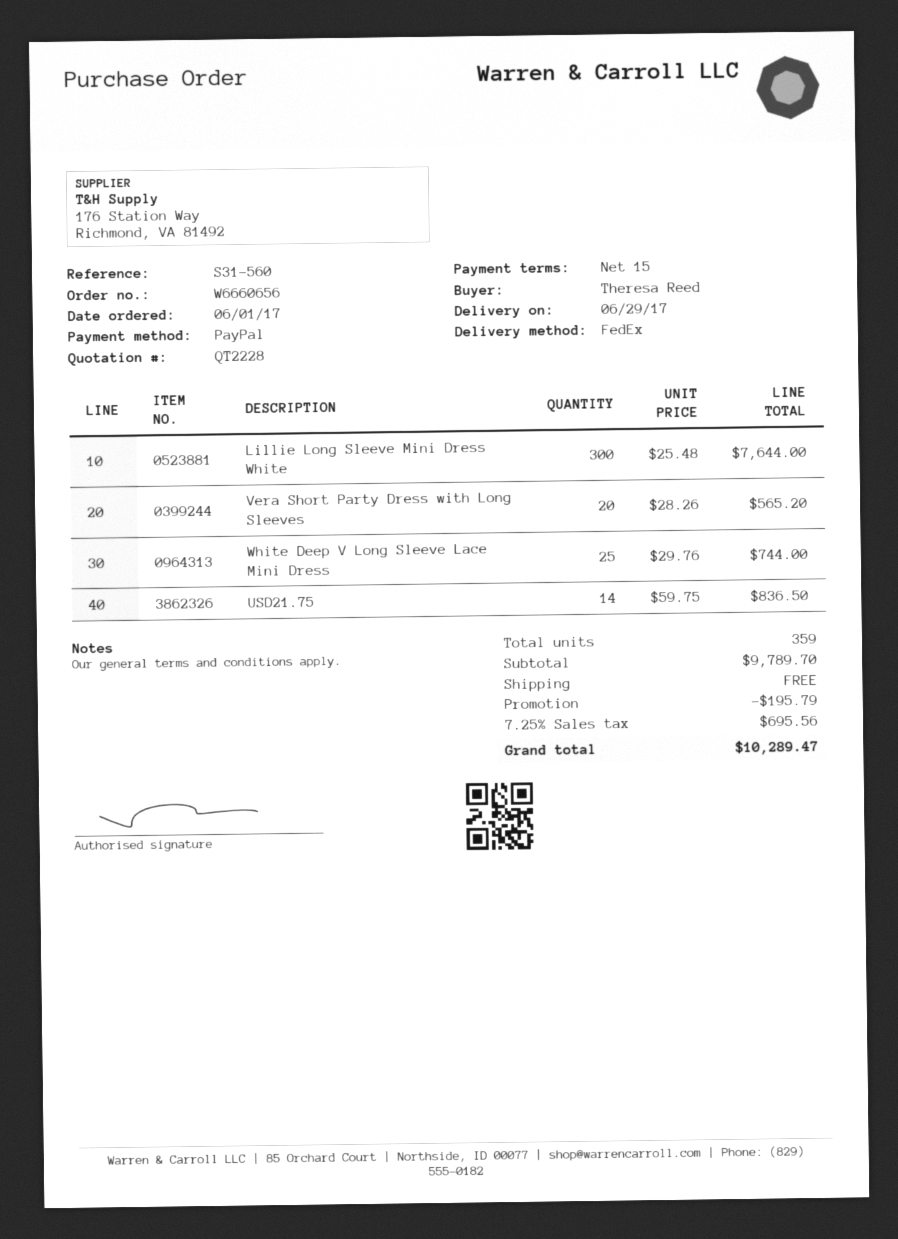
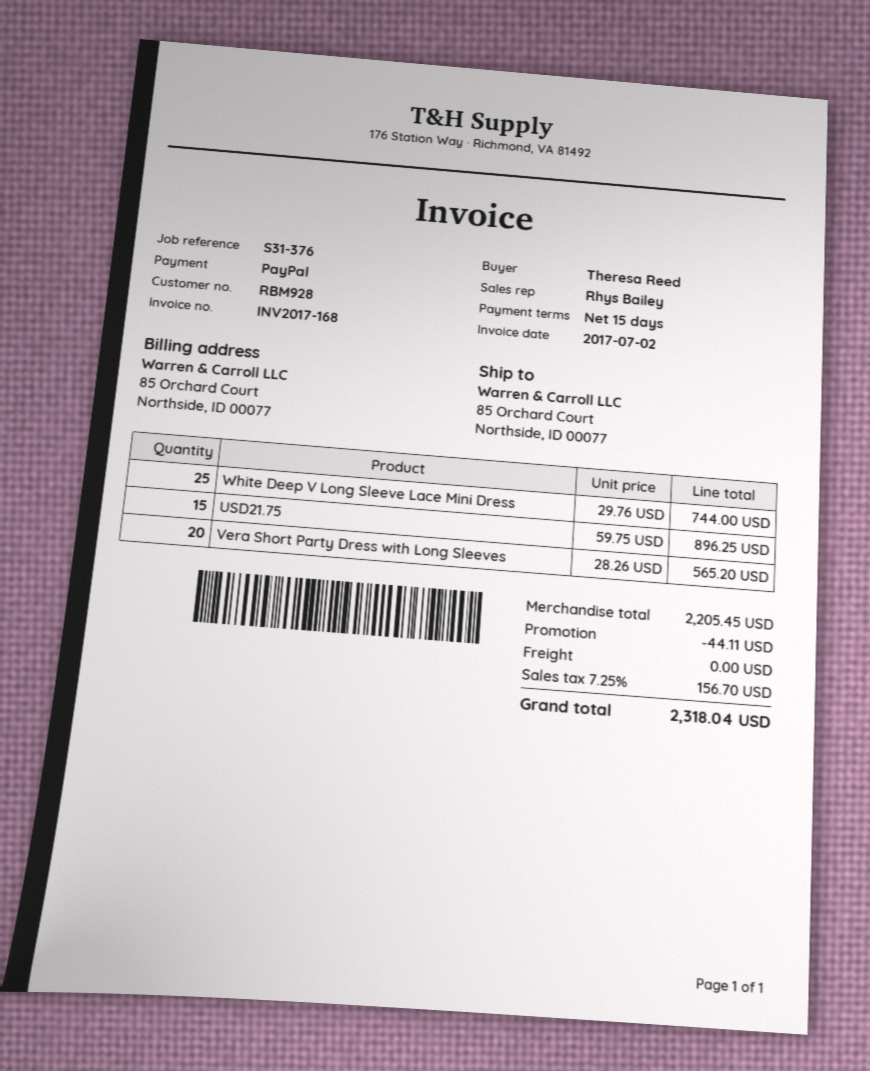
reference: S31-560 -> S31-376
Lillie Long Sleeve Mini Dress White: 300 x 25.48 = 7644.00 -> none
USD21.75: 14 x 59.75 = 836.50 -> 15 x 59.75 = 896.25
subtotal: 9789.70 -> 2205.45
discount: 195.79 -> 44.11
tax: 7.25% = 695.56 -> 7.25% = 156.70
total: 10289.47 -> 2318.04

